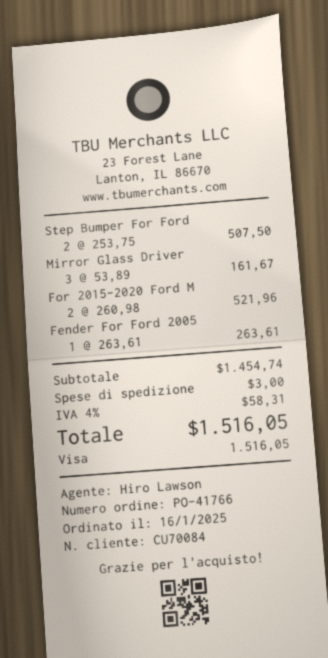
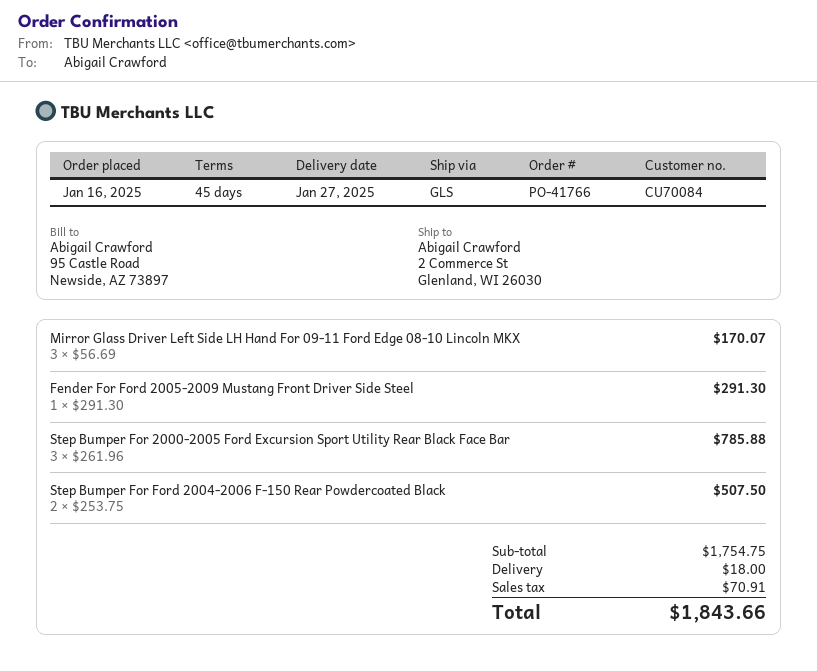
Mirror Glass Driver: 3 x 53.89 = 161.67 -> 3 x 56.69 = 170.07
For 2015-2020 Ford M: 2 x 260.98 = 521.96 -> none
Fender For Ford 2005: 1 x 263.61 = 263.61 -> 1 x 291.30 = 291.30
Step Bumper For 2000-2005 Ford Excursion Sport Utility Rear Black Face Bar: none -> 3 x 261.96 = 785.88
subtotal: 1454.74 -> 1754.75
shipping: 3.00 -> 18.00
tax: 58.31 -> 70.91
total: 1516.05 -> 1843.66

